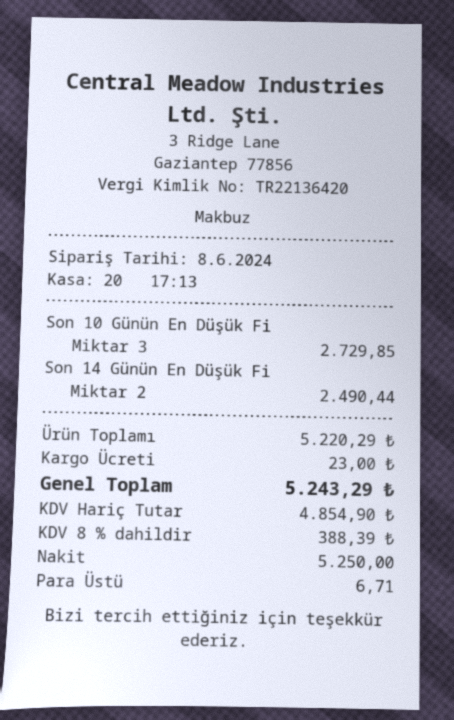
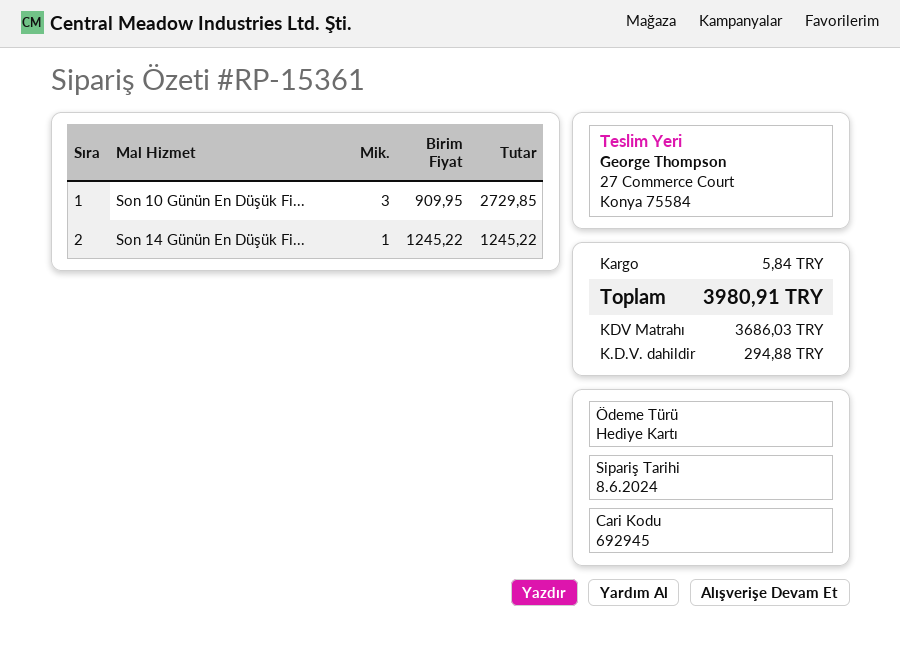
payment method: cash -> gift card
Son 14 Günün En Düşük Fi: 2 for 2490.44 -> 1 for 1245.22
shipping: 23.00 -> 5.84
net: 4854.90 -> 3686.03
tax: 388.39 -> 294.88
total: 5243.29 -> 3980.91

